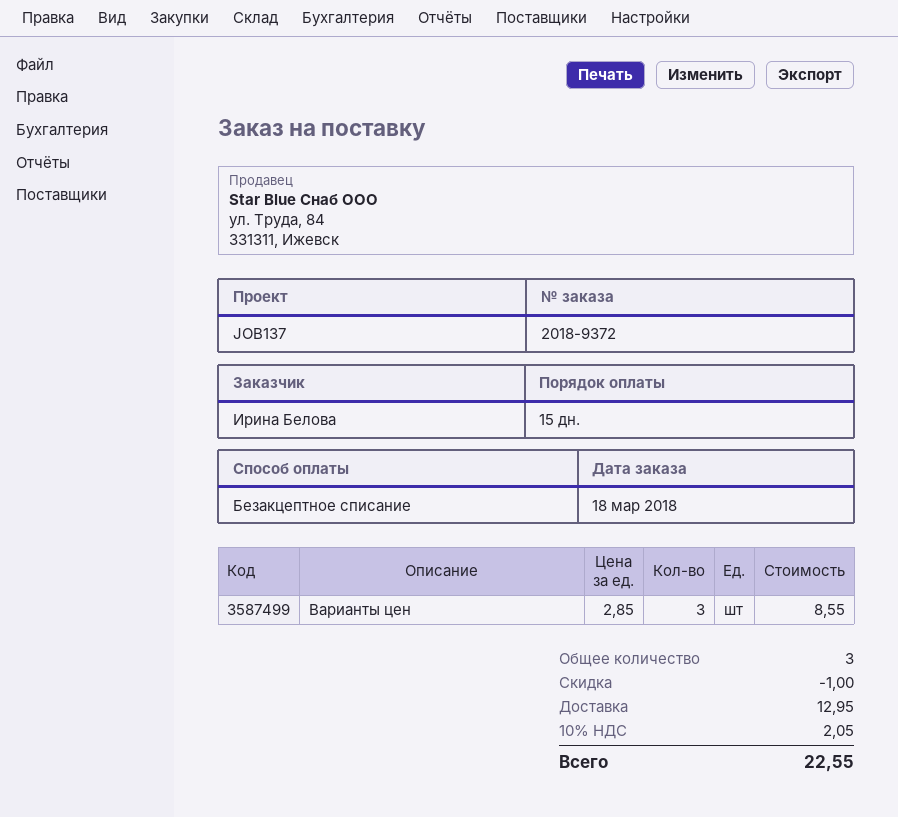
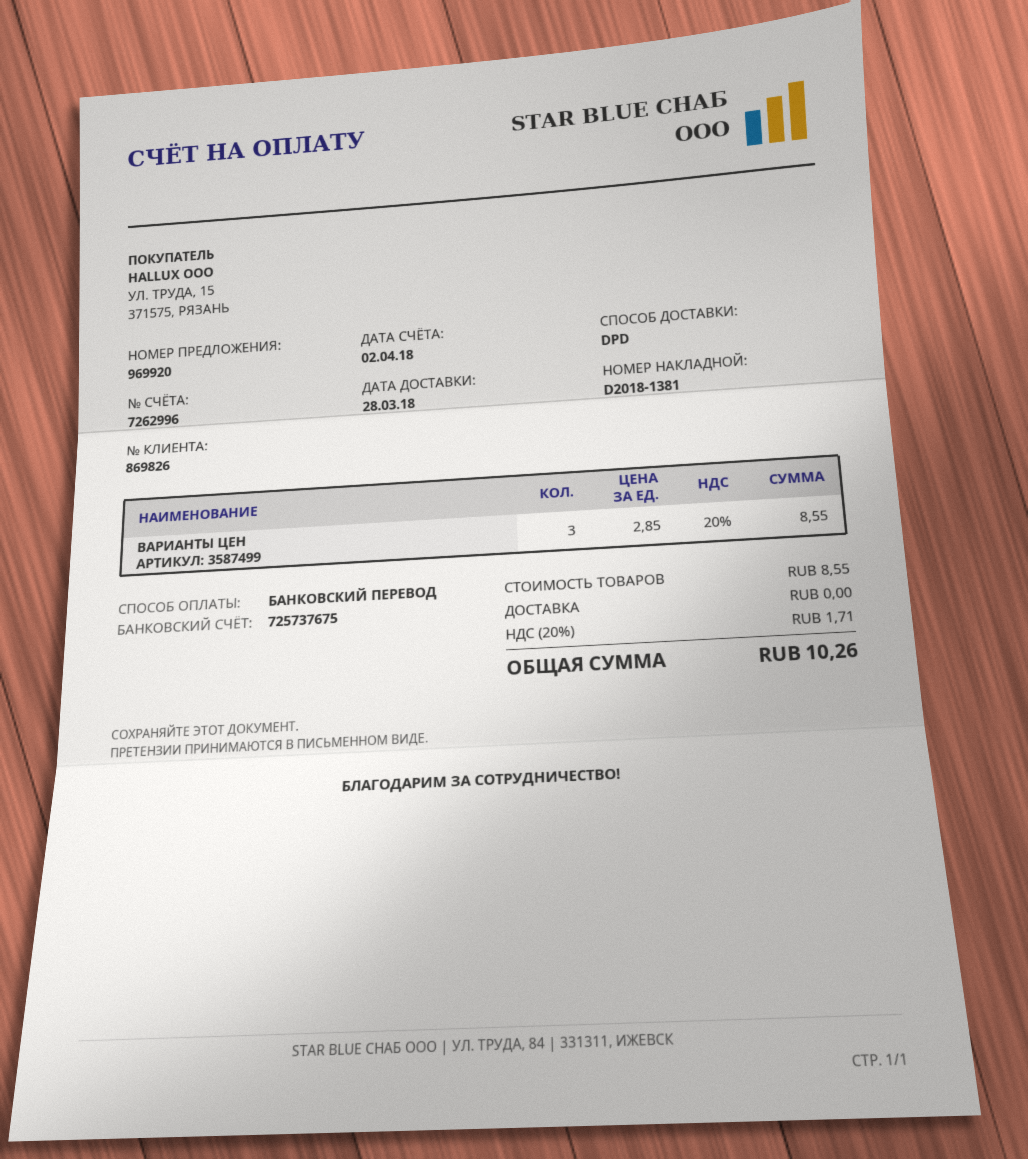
payment method: direct debit -> bank transfer
discount: 1.00 -> none
shipping: 12.95 -> 0.00
tax: 10% = 2.05 -> 20% = 1.71
total: 22.55 -> 10.26

